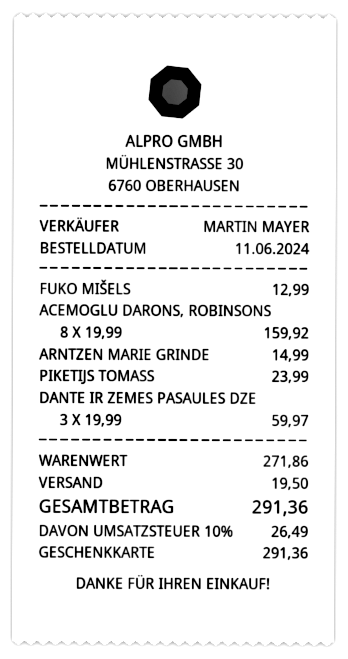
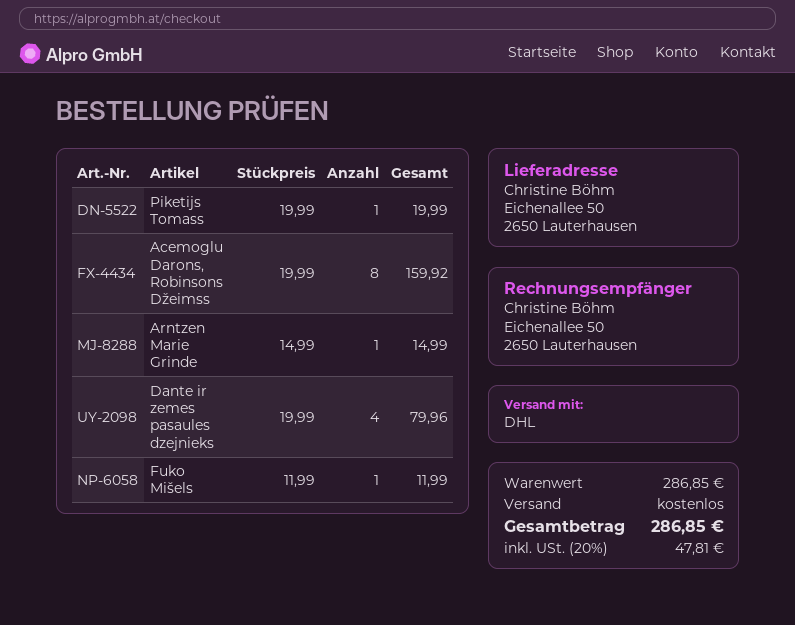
FUKO MIŠELS: 1 x 12.99 = 12.99 -> 1 x 11.99 = 11.99
PIKETIJS TOMASS: 1 x 23.99 = 23.99 -> 1 x 19.99 = 19.99
DANTE IR ZEMES PASAULES DZE: 3 x 19.99 = 59.97 -> 4 x 19.99 = 79.96
subtotal: 271.86 -> 286.85
shipping: 19.50 -> 0.00
tax: 10% = 26.49 -> 20% = 47.81
total: 291.36 -> 286.85

